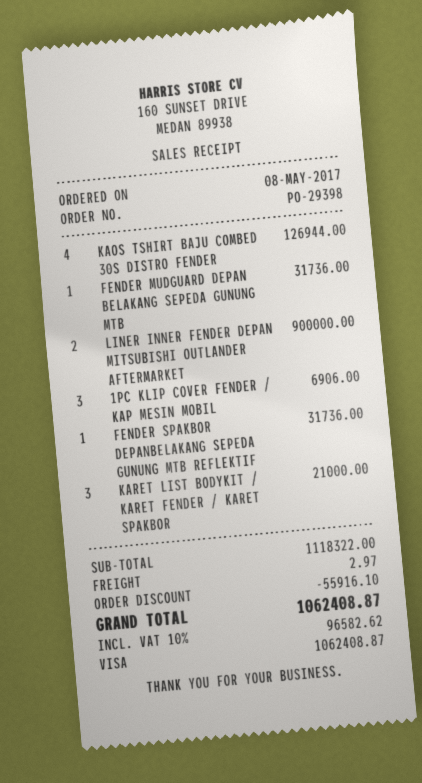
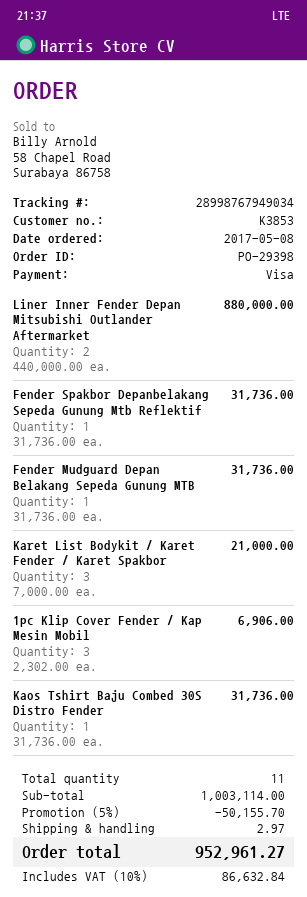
KAOS TSHIRT BAJU COMBED 30S DISTRO FENDER: 4 for 126944.00 -> 1 for 31736.00
LINER INNER FENDER DEPAN MITSUBISHI OUTLANDER AFTERMARKET: 2 for 900000.00 -> 2 for 880000.00
subtotal: 1118322.00 -> 1003114.00
discount: 55916.10 -> 50155.70
tax: 10% = 96582.62 -> 10% = 86632.84
total: 1062408.87 -> 952961.27

